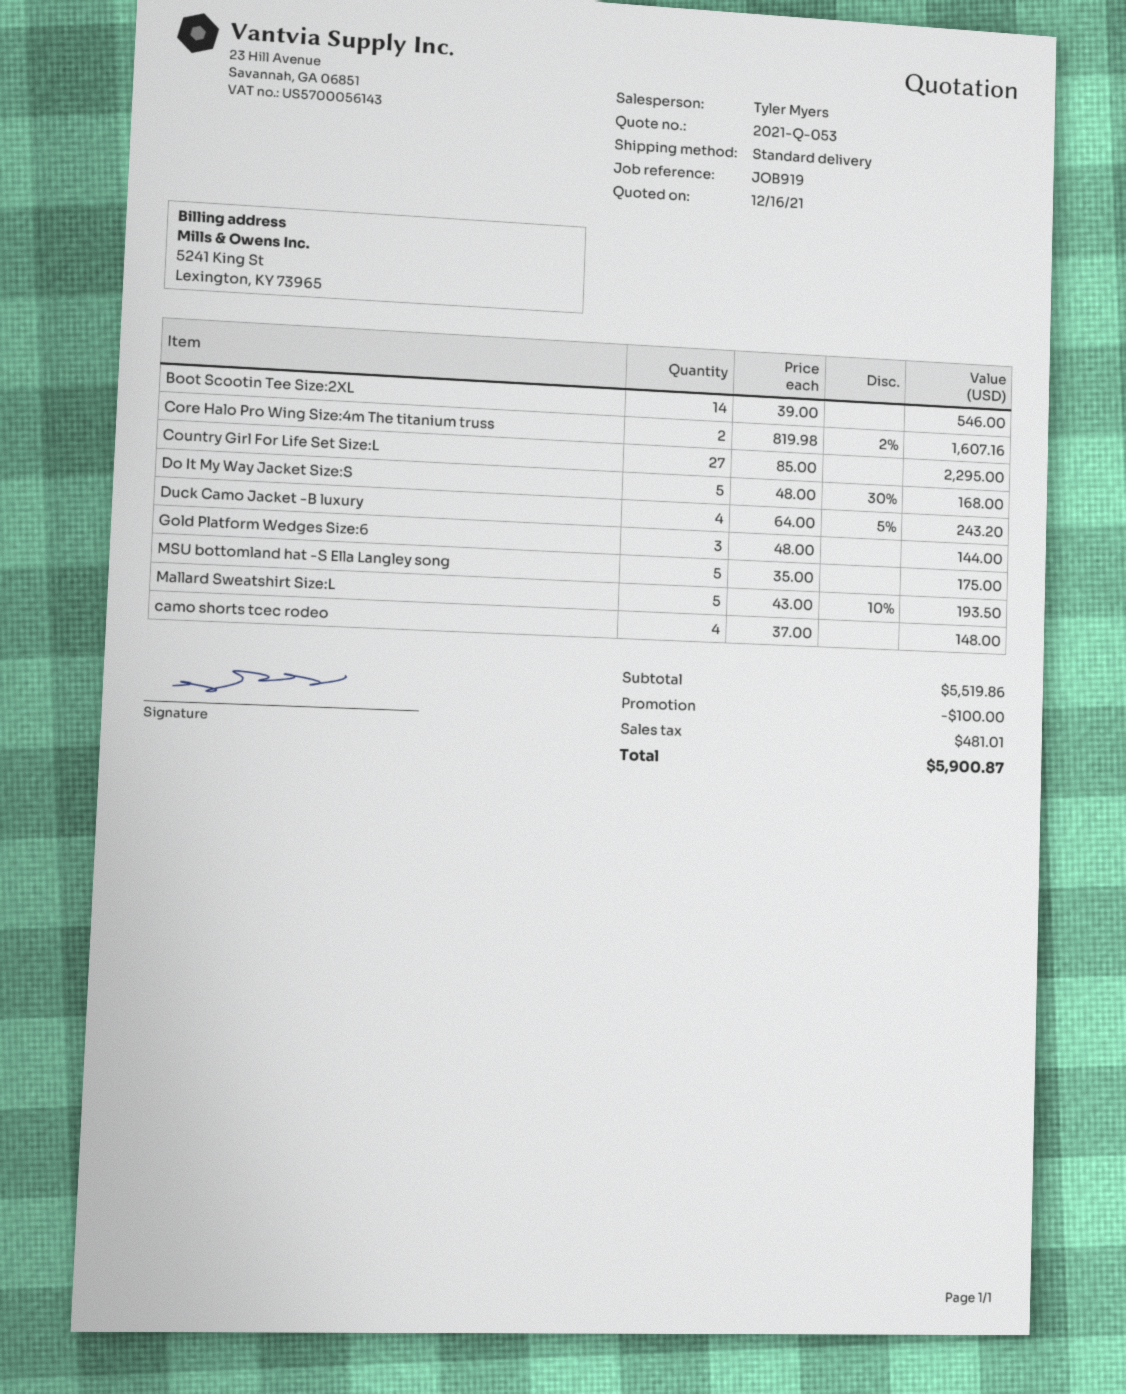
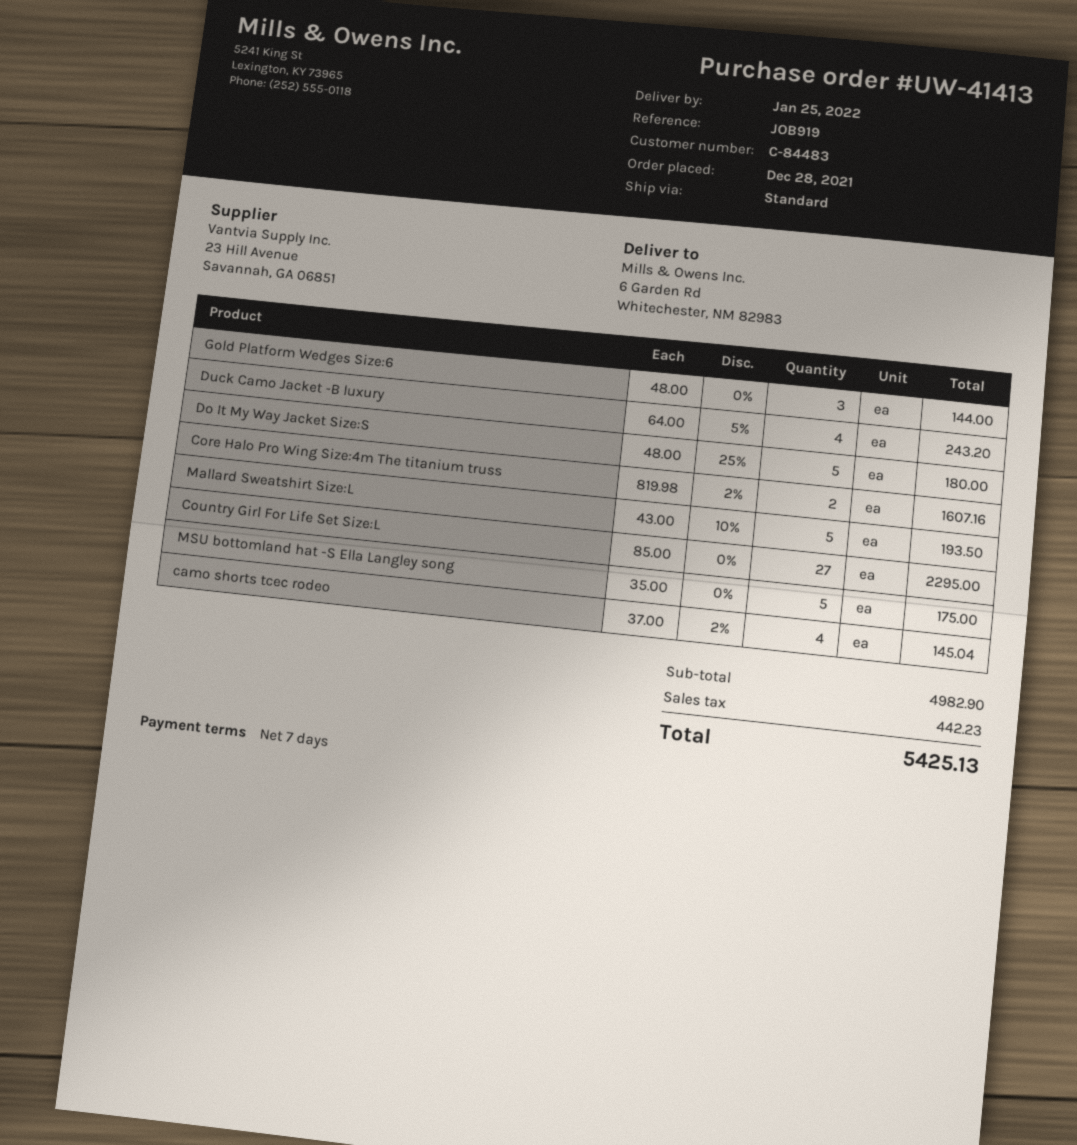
Boot Scootin Tee Size:2XL: 14 x 39.00 = 546.00 -> none
Do It My Way Jacket Size:S: 5 x 48.00 - 30% = 168.00 -> 5 x 48.00 - 25% = 180.00
camo shorts tcec rodeo: 4 x 37.00 = 148.00 -> 4 x 37.00 - 2% = 145.04
subtotal: 5519.86 -> 4982.90
discount: 100.00 -> none
tax: 481.01 -> 442.23
total: 5900.87 -> 5425.13

